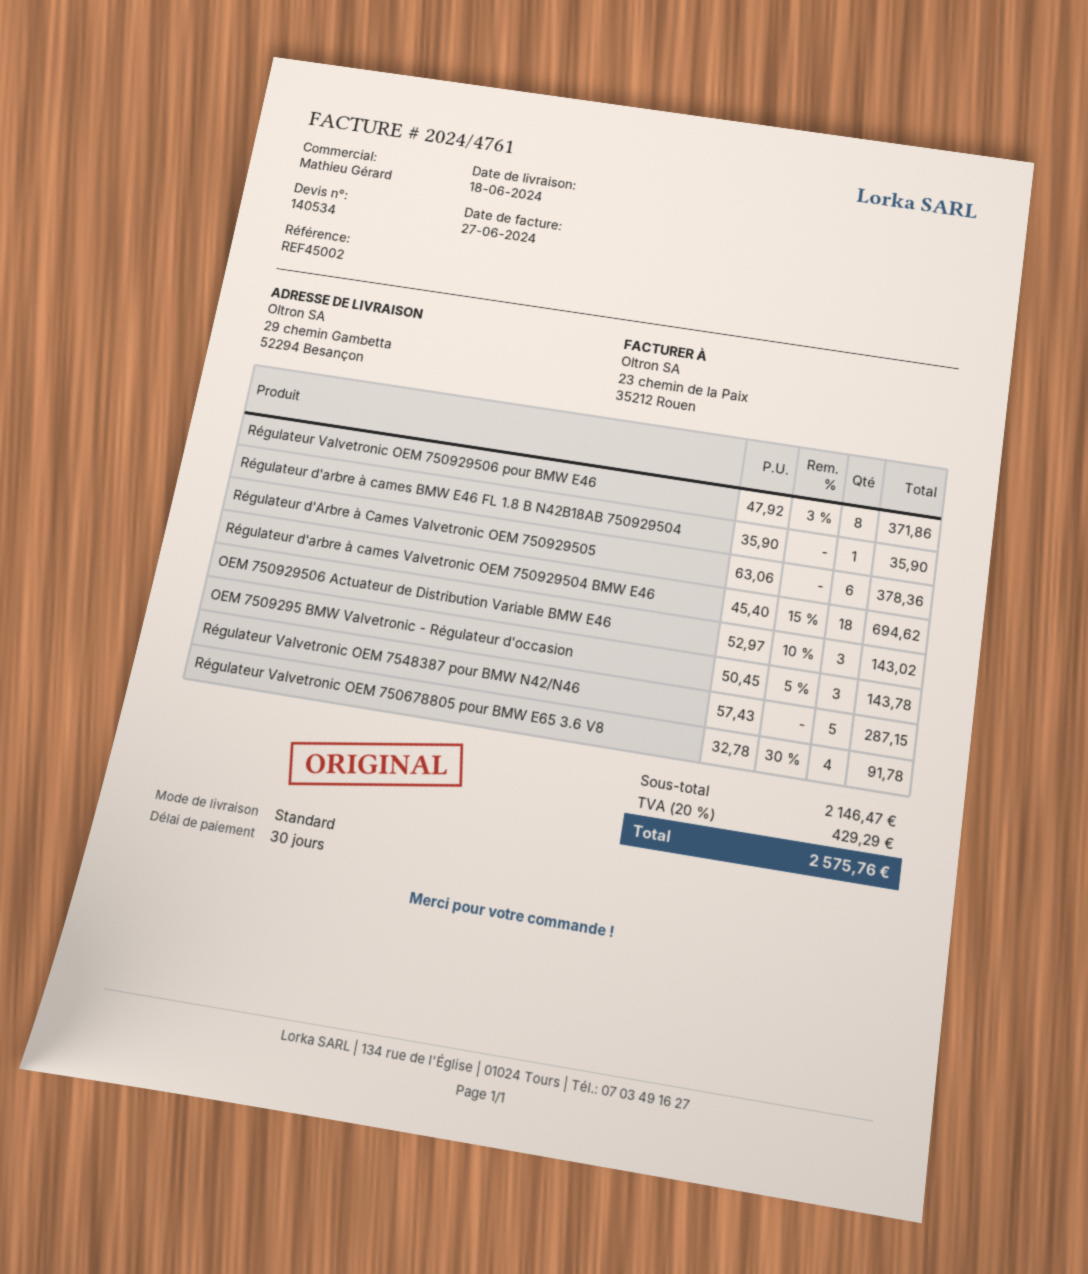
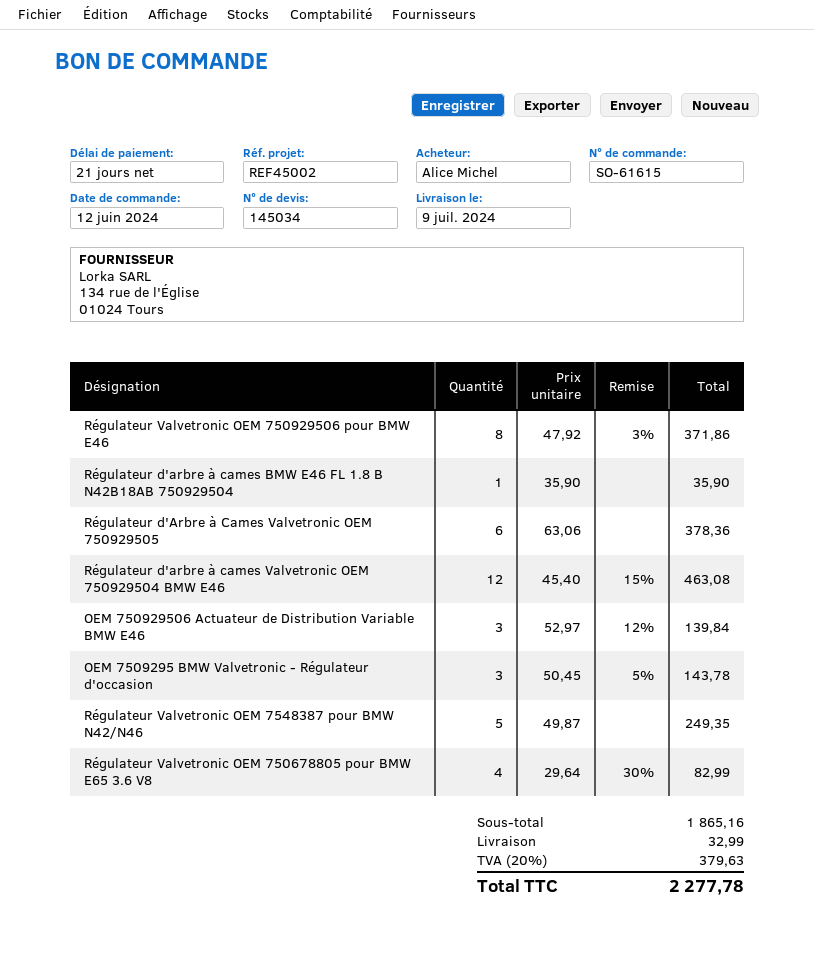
quote number: 140534 -> 145034
delivery date: 2024-06-18 -> 2024-07-09
payment terms: 30 days -> 21 days
Régulateur d'arbre à cames Valvetronic OEM 750929504 BMW E46: 18 x 45.40 - 15% = 694.62 -> 12 x 45.40 - 15% = 463.08
OEM 750929506 Actuateur de Distribution Variable BMW E46: 3 x 52.97 - 10% = 143.02 -> 3 x 52.97 - 12% = 139.84
Régulateur Valvetronic OEM 7548387 pour BMW N42/N46: 5 x 57.43 = 287.15 -> 5 x 49.87 = 249.35
Régulateur Valvetronic OEM 750678805 pour BMW E65 3.6 V8: 4 x 32.78 - 30% = 91.78 -> 4 x 29.64 - 30% = 82.99
subtotal: 2146.47 -> 1865.16
shipping: none -> 32.99
tax: 20% = 429.29 -> 20% = 379.63
total: 2575.76 -> 2277.78

